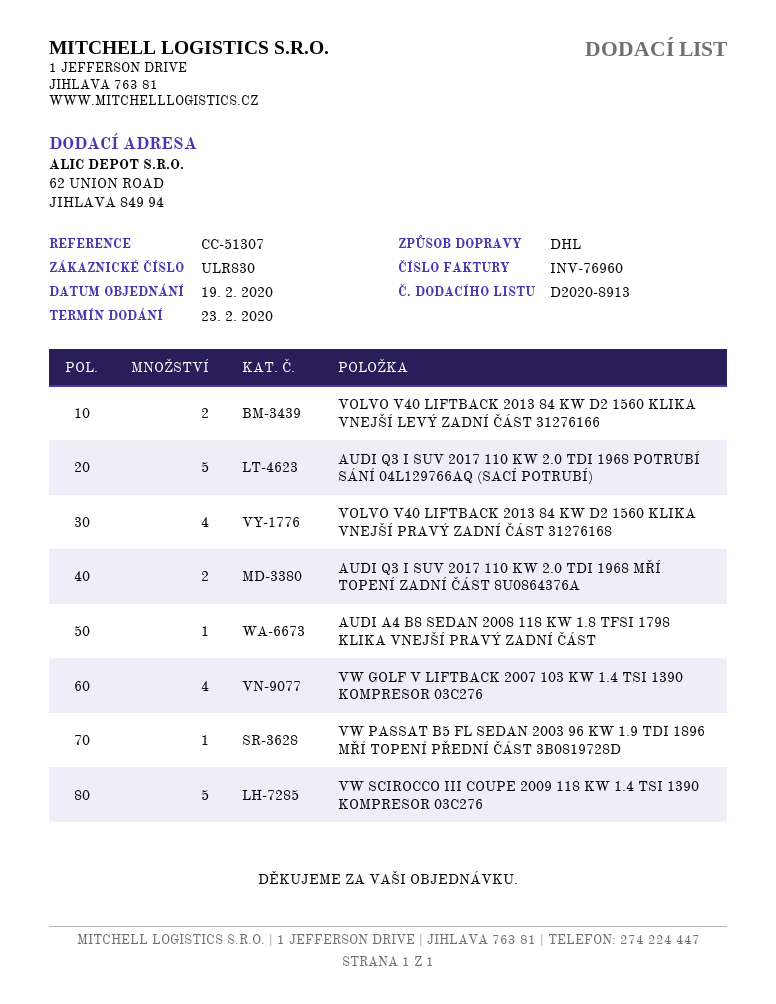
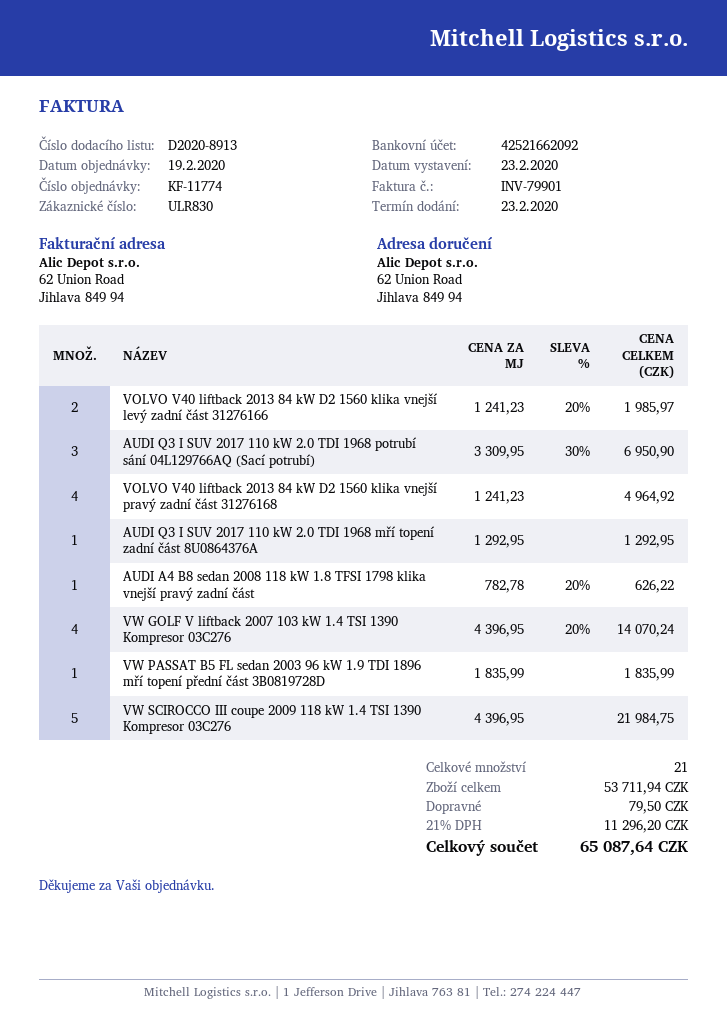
invoice number: INV-76960 -> INV-79901
AUDI Q3 I SUV 2017 110 KW 2.0 TDI 1968 POTRUBÍ SÁNÍ 04L129766AQ (SACÍ POTRUBÍ): 5 -> 3
AUDI Q3 I SUV 2017 110 KW 2.0 TDI 1968 MŘÍ TOPENÍ ZADNÍ ČÁST 8U0864376A: 2 -> 1

